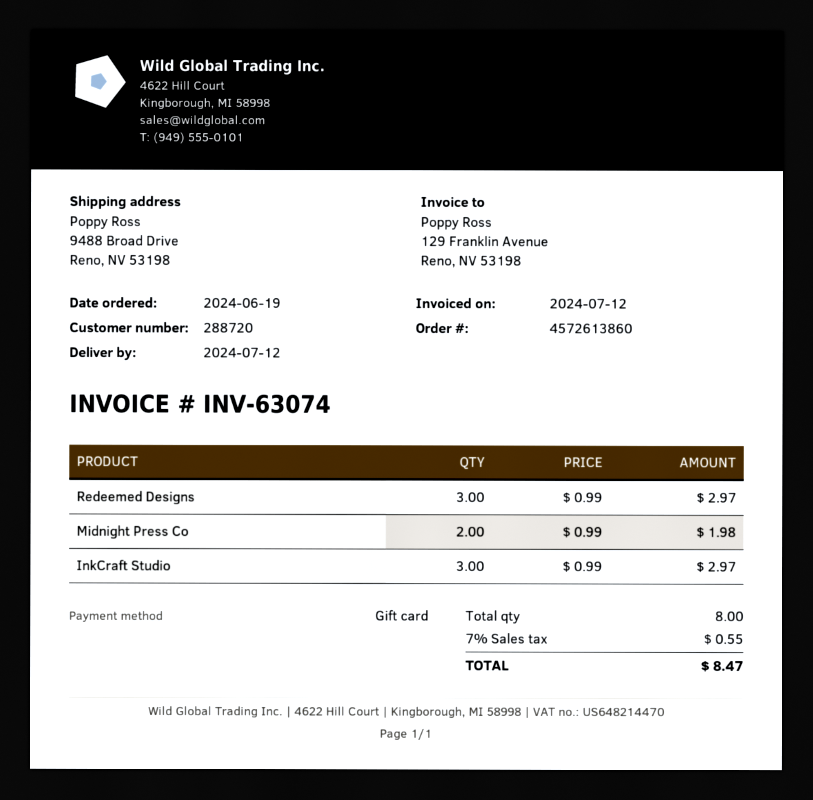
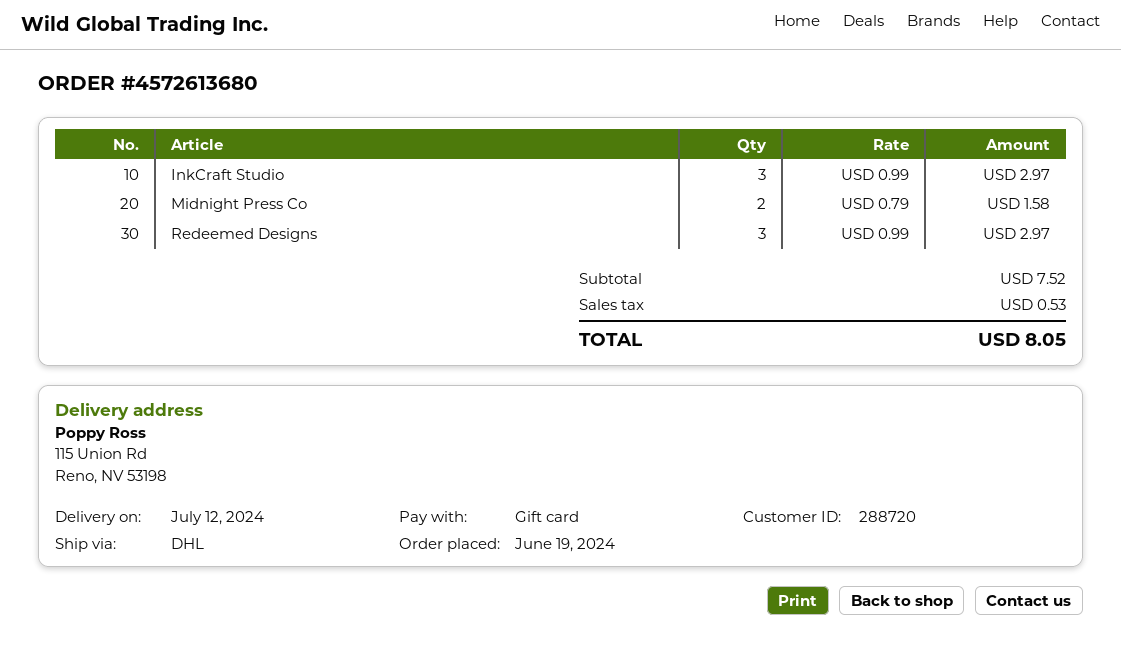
order number: 4572613860 -> 4572613680
ship to: 9488 Broad Drive, Reno, NV 53198 -> 115 Union Rd, Reno, NV 53198
Midnight Press Co: 2 x 0.99 = 1.98 -> 2 x 0.79 = 1.58
tax: 0.55 -> 0.53
total: 8.47 -> 8.05

